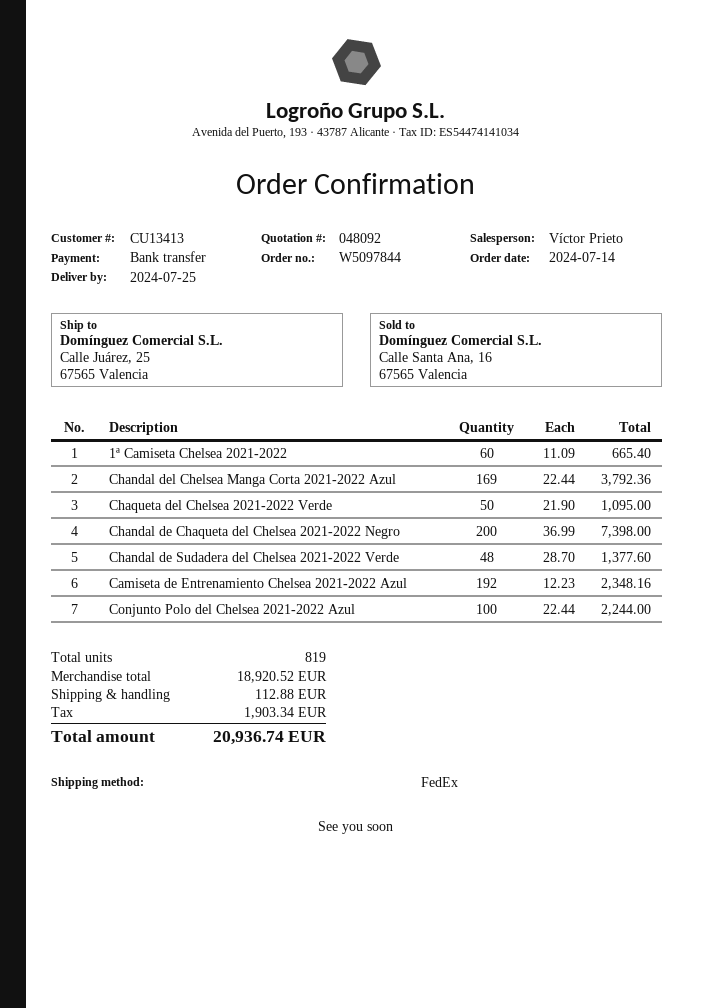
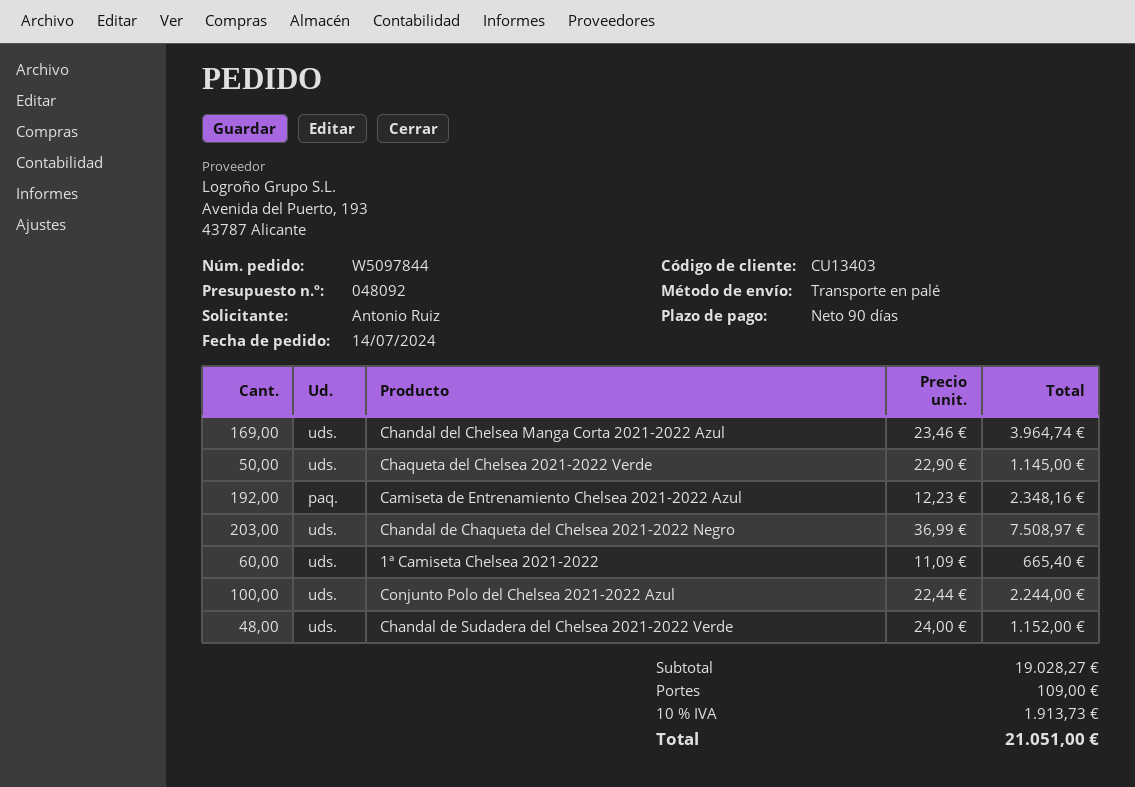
customer number: CU13413 -> CU13403
shipping method: FedEx -> pallet freight
Chandal del Chelsea Manga Corta 2021-2022 Azul: 169 x 22.44 = 3792.36 -> 169 x 23.46 = 3964.74
Chaqueta del Chelsea 2021-2022 Verde: 50 x 21.90 = 1095.00 -> 50 x 22.90 = 1145.00
Chandal de Chaqueta del Chelsea 2021-2022 Negro: 200 x 36.99 = 7398.00 -> 203 x 36.99 = 7508.97
Chandal de Sudadera del Chelsea 2021-2022 Verde: 48 x 28.70 = 1377.60 -> 48 x 24.00 = 1152.00
subtotal: 18920.52 -> 19028.27
shipping: 112.88 -> 109.00
tax: 1903.34 -> 1913.73
total: 20936.74 -> 21051.00

